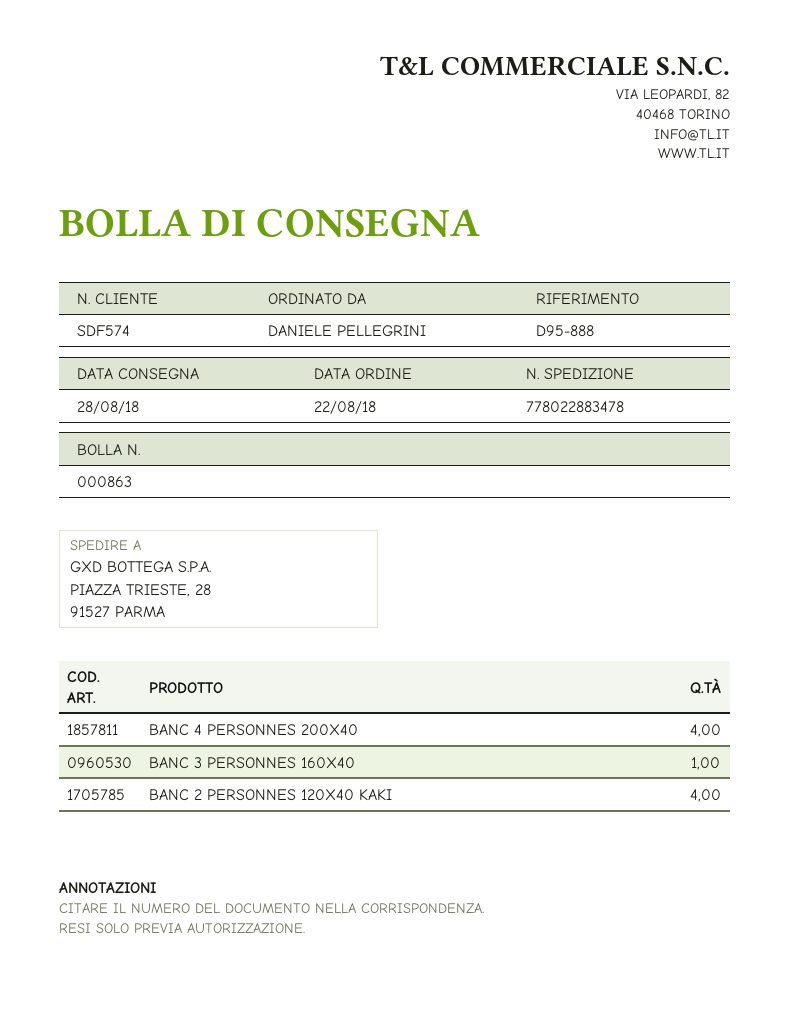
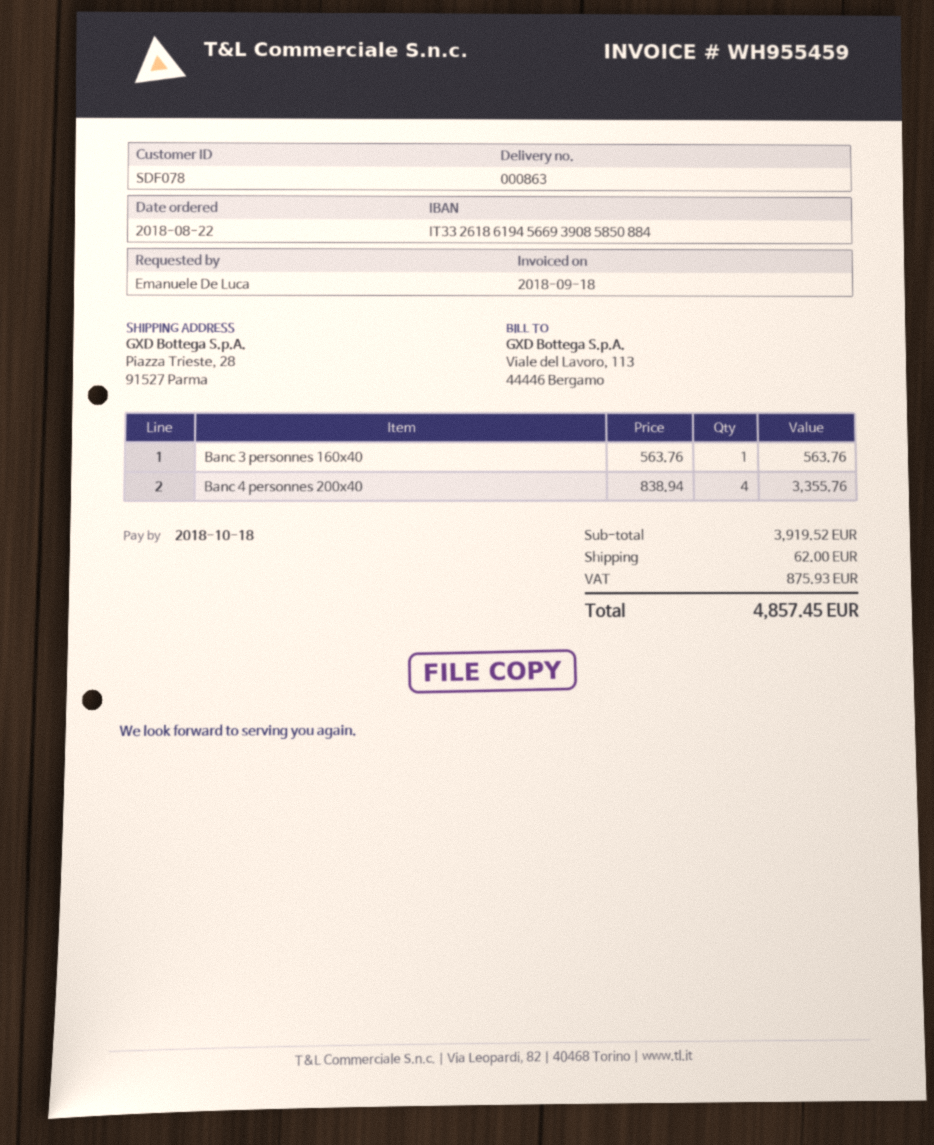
customer number: SDF574 -> SDF078
ordered by: DANIELE PELLEGRINI -> Emanuele De Luca
BANC 2 PERSONNES 120X40 KAKI: 4 -> none

